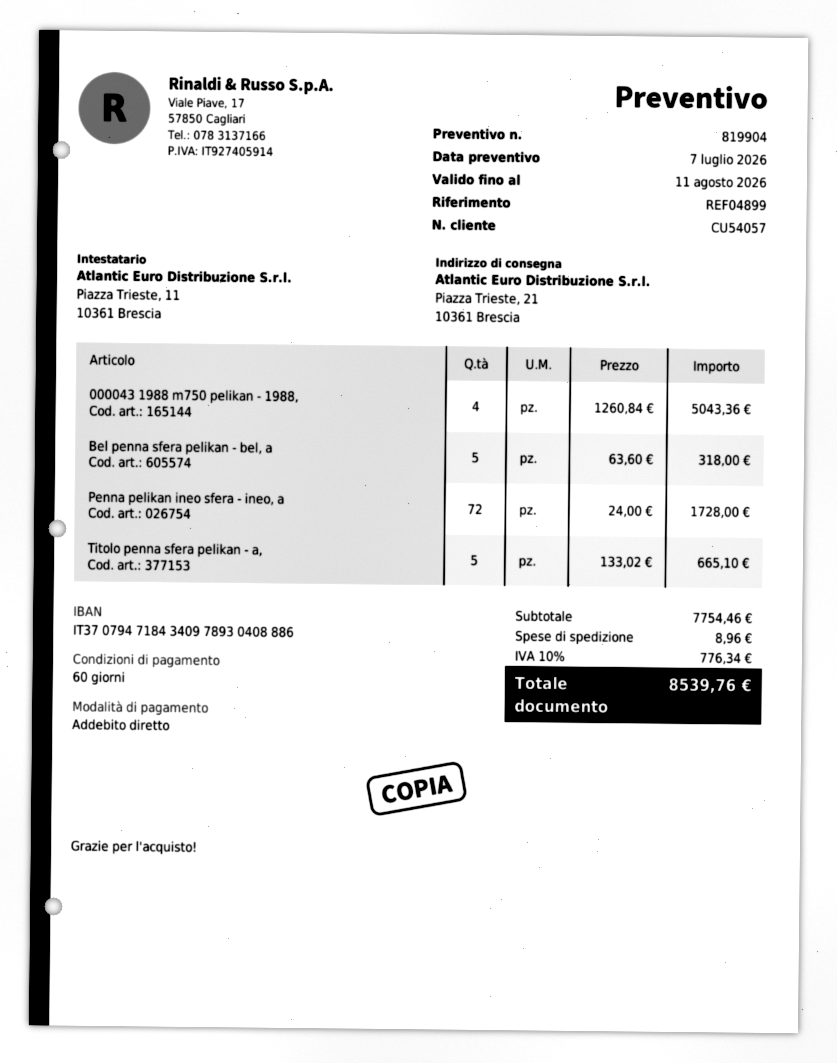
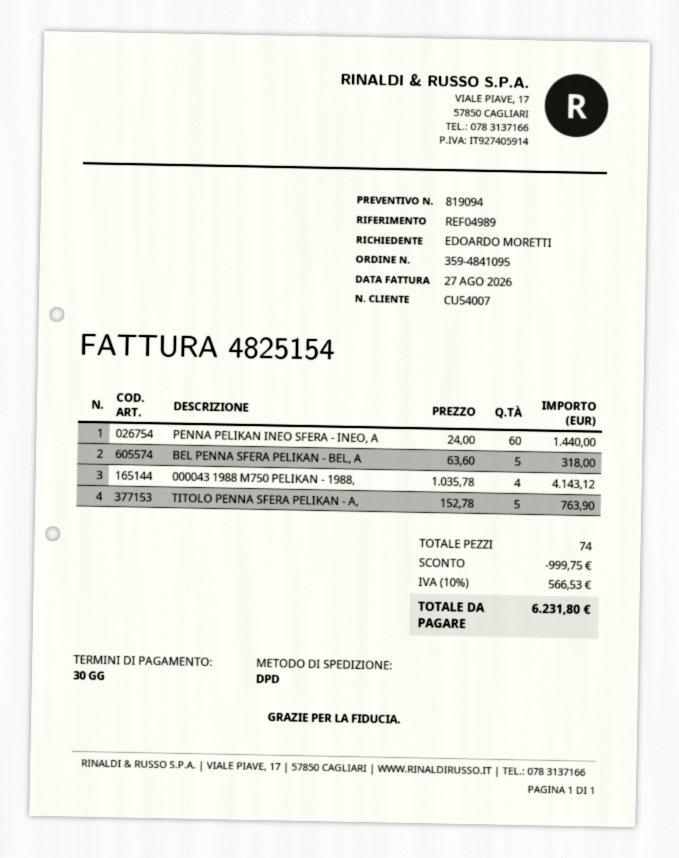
quote number: 819904 -> 819094
payment terms: 60 days -> 30 days
customer number: CU54057 -> CU54007
reference: REF04899 -> REF04989
000043 1988 m750 pelikan - 1988,: 4 x 1260.84 = 5043.36 -> 4 x 1035.78 = 4143.12
Penna pelikan ineo sfera - ineo, a: 72 x 24.00 = 1728.00 -> 60 x 24.00 = 1440.00
Titolo penna sfera pelikan - a,: 5 x 133.02 = 665.10 -> 5 x 152.78 = 763.90
discount: none -> 999.75
shipping: 8.96 -> none
tax: 10% = 776.34 -> 10% = 566.53
total: 8539.76 -> 6231.80

